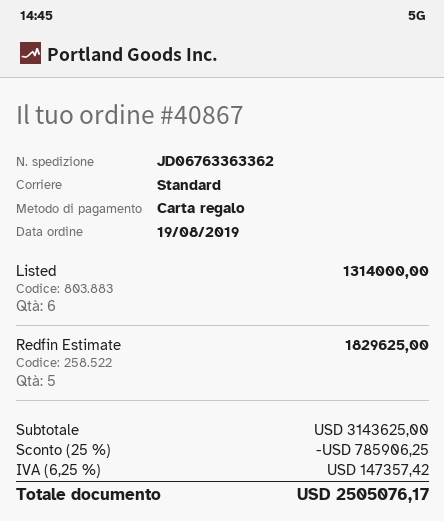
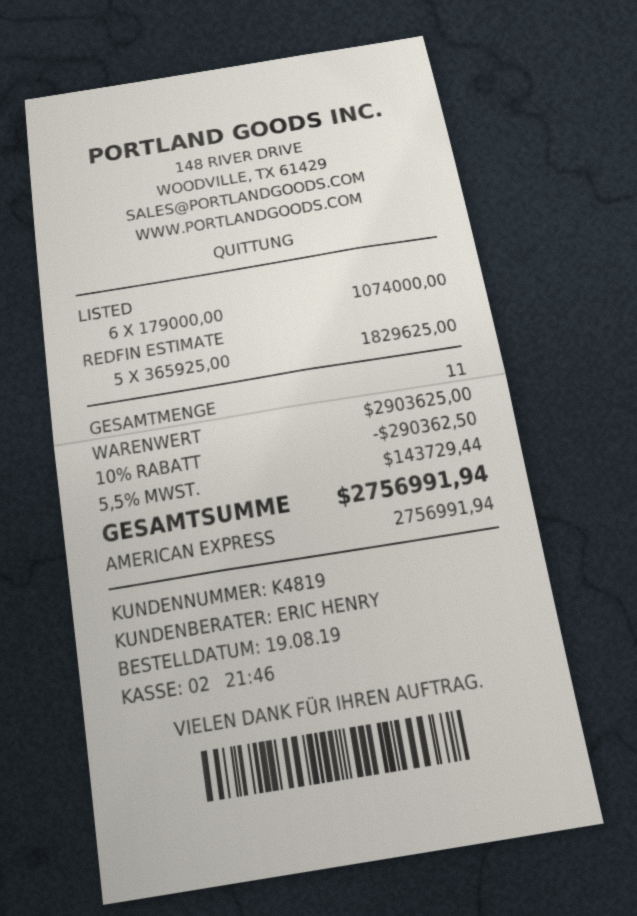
payment method: gift card -> American Express
Listed: 6 for 1314000.00 -> 6 for 1074000.00
subtotal: 3143625.00 -> 2903625.00
discount: 25% = 785906.25 -> 10% = 290362.50
tax: 6.25% = 147357.42 -> 5.5% = 143729.44
total: 2505076.17 -> 2756991.94

